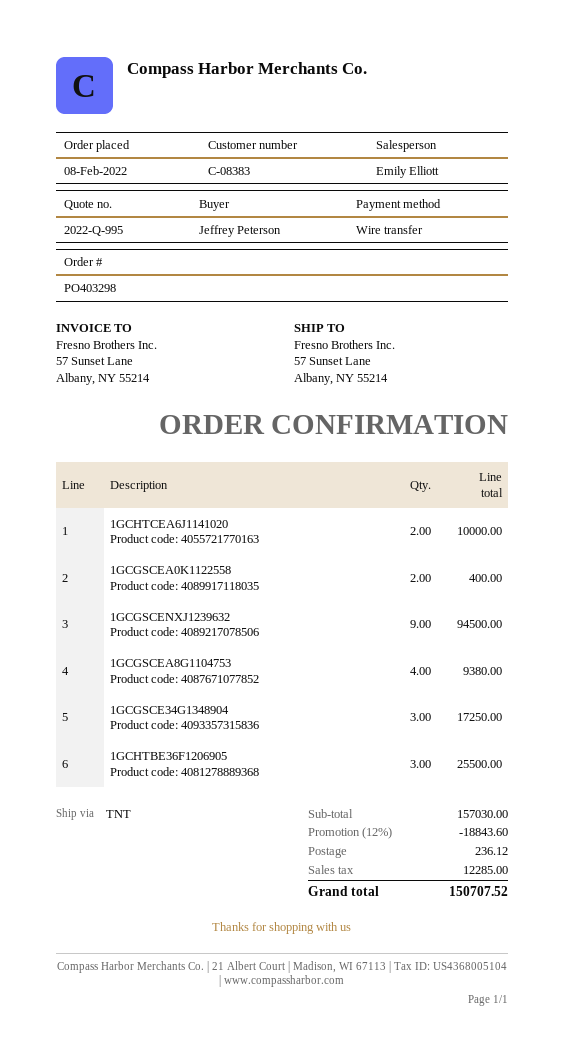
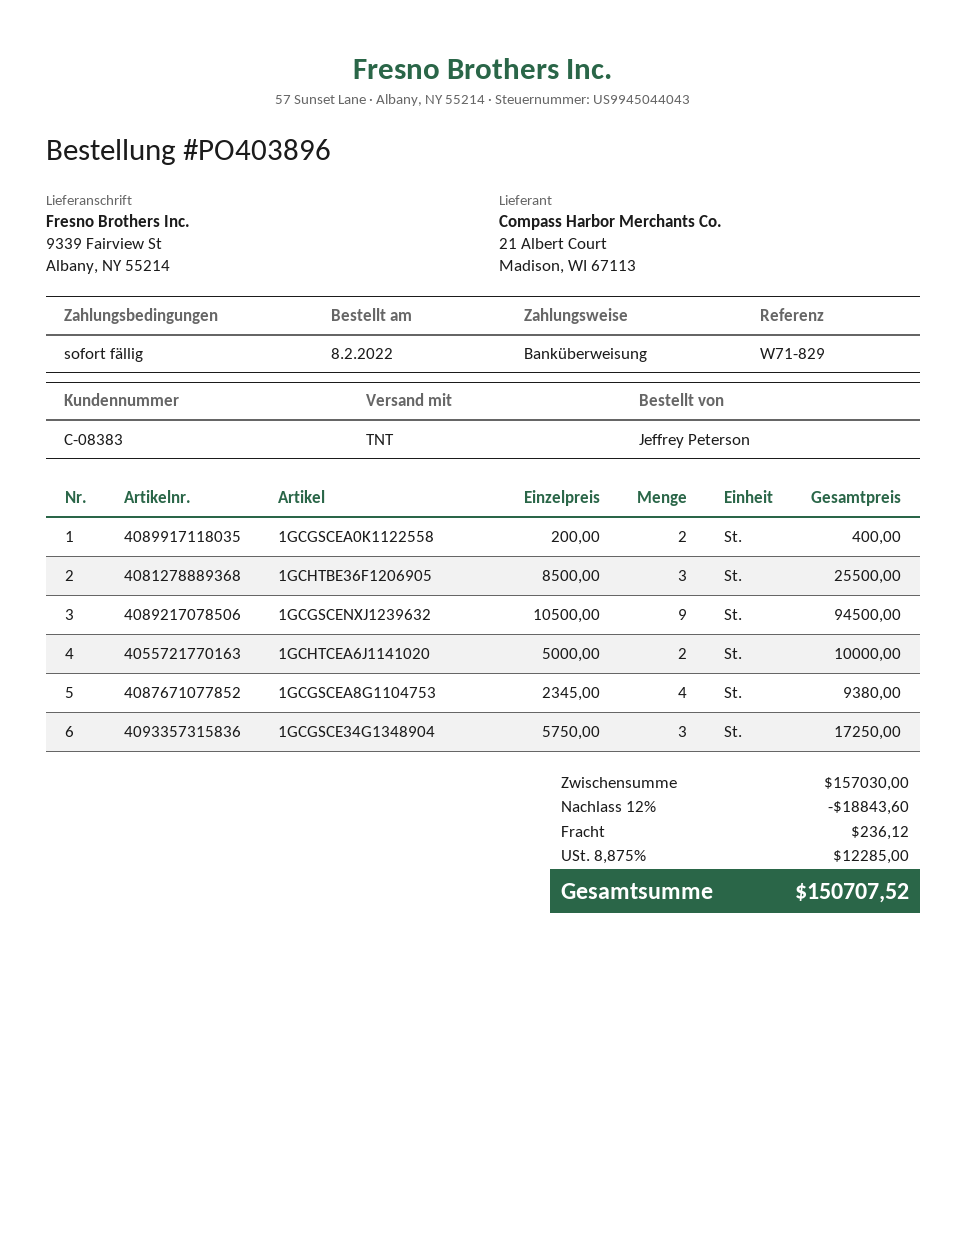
order number: PO403298 -> PO403896
ship to: 57 Sunset Lane, Albany, NY 55214 -> 9339 Fairview St, Albany, NY 55214

